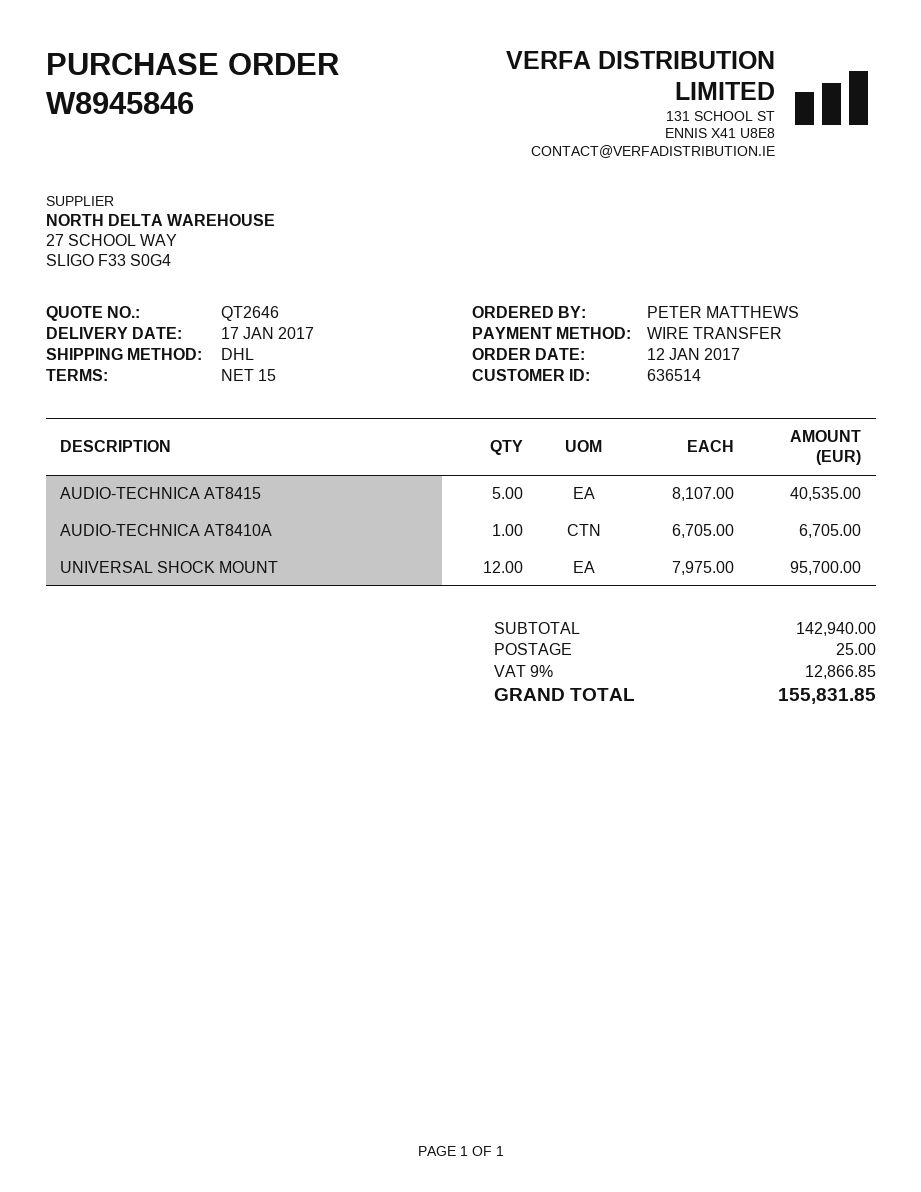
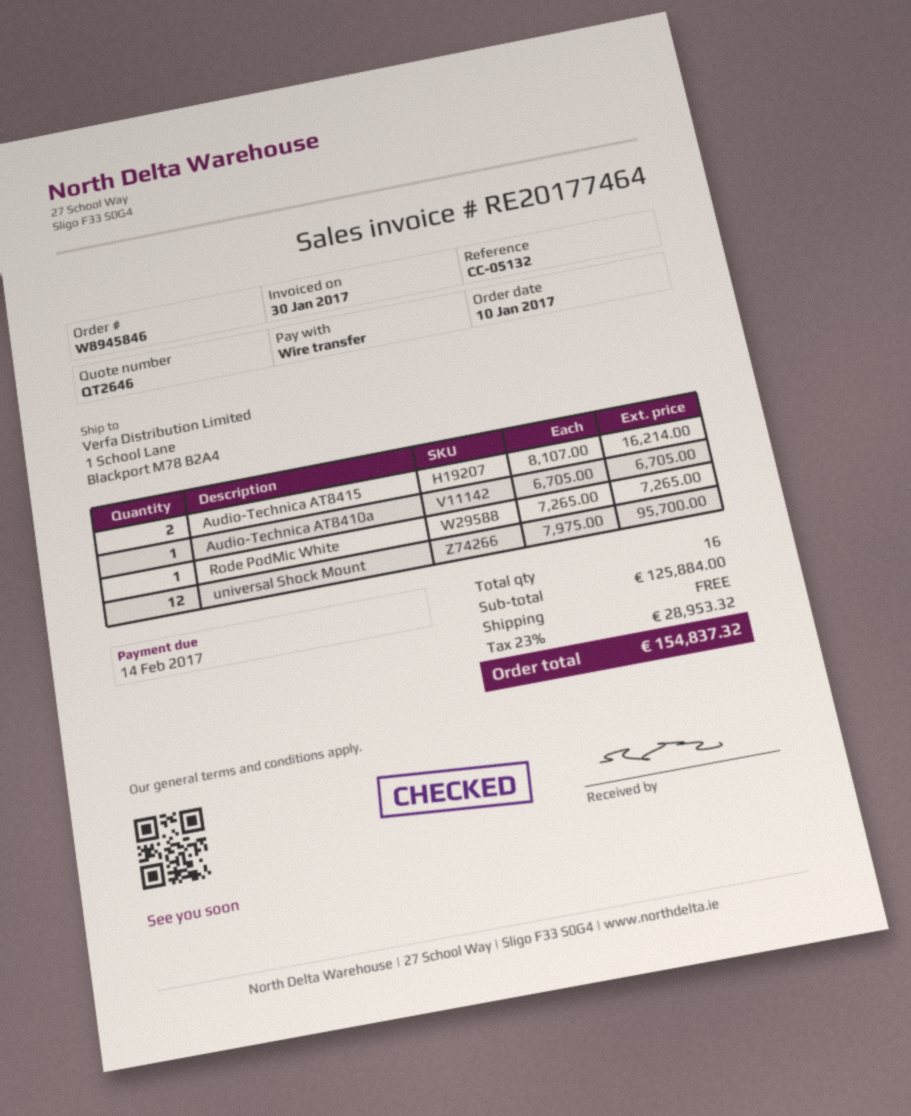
order date: 2017-01-12 -> 2017-01-10
AUDIO-TECHNICA AT8415: 5 x 8107.00 = 40535.00 -> 2 x 8107.00 = 16214.00
Rode PodMic White: none -> 1 x 7265.00 = 7265.00
subtotal: 142940.00 -> 125884.00
shipping: 25.00 -> 0.00
tax: 9% = 12866.85 -> 23% = 28953.32
total: 155831.85 -> 154837.32

